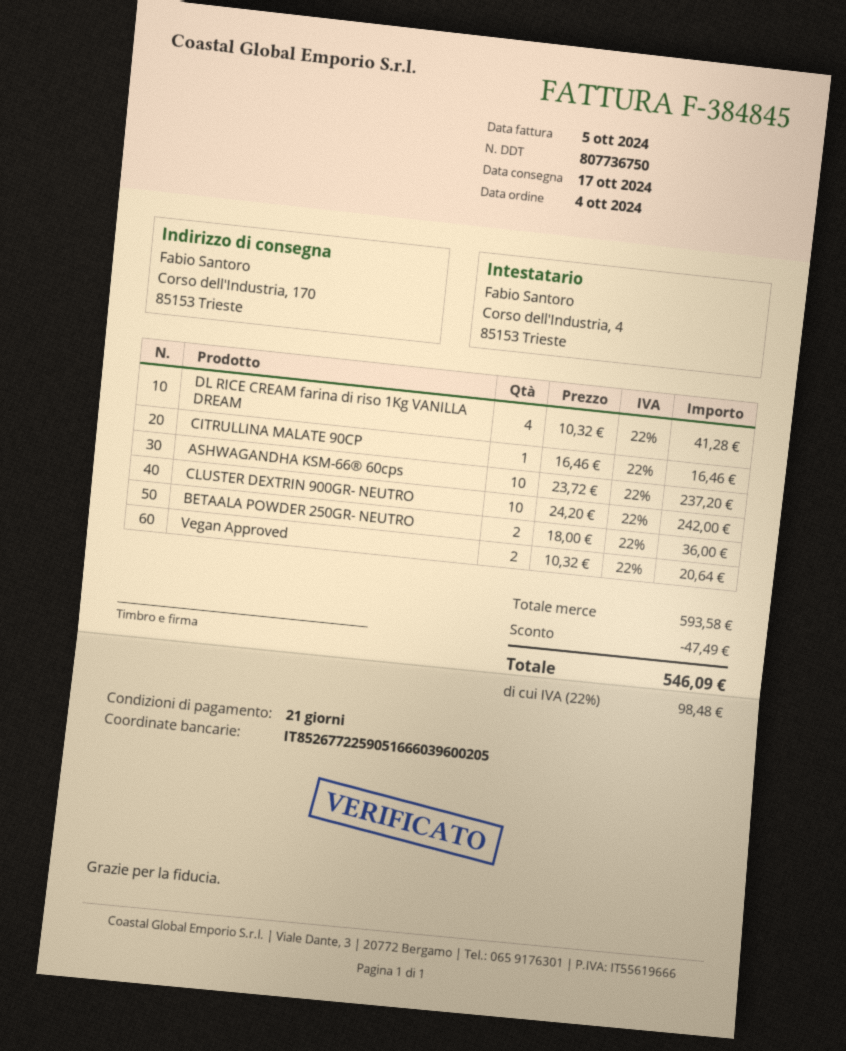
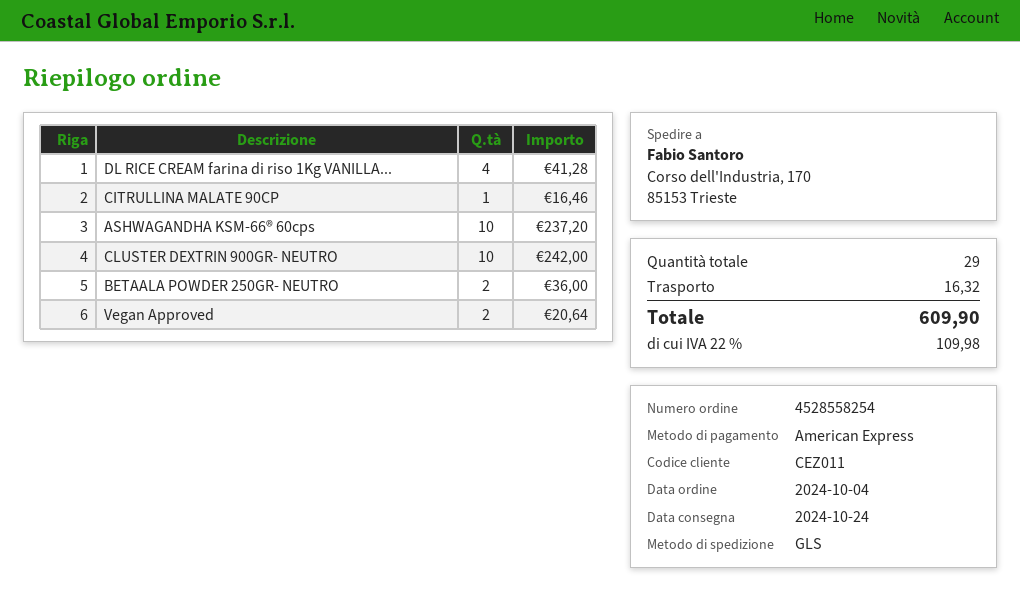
delivery date: 2024-10-17 -> 2024-10-24
discount: 47.49 -> none
shipping: none -> 16.32
tax: 22% = 98.48 -> 22% = 109.98
total: 546.09 -> 609.90

